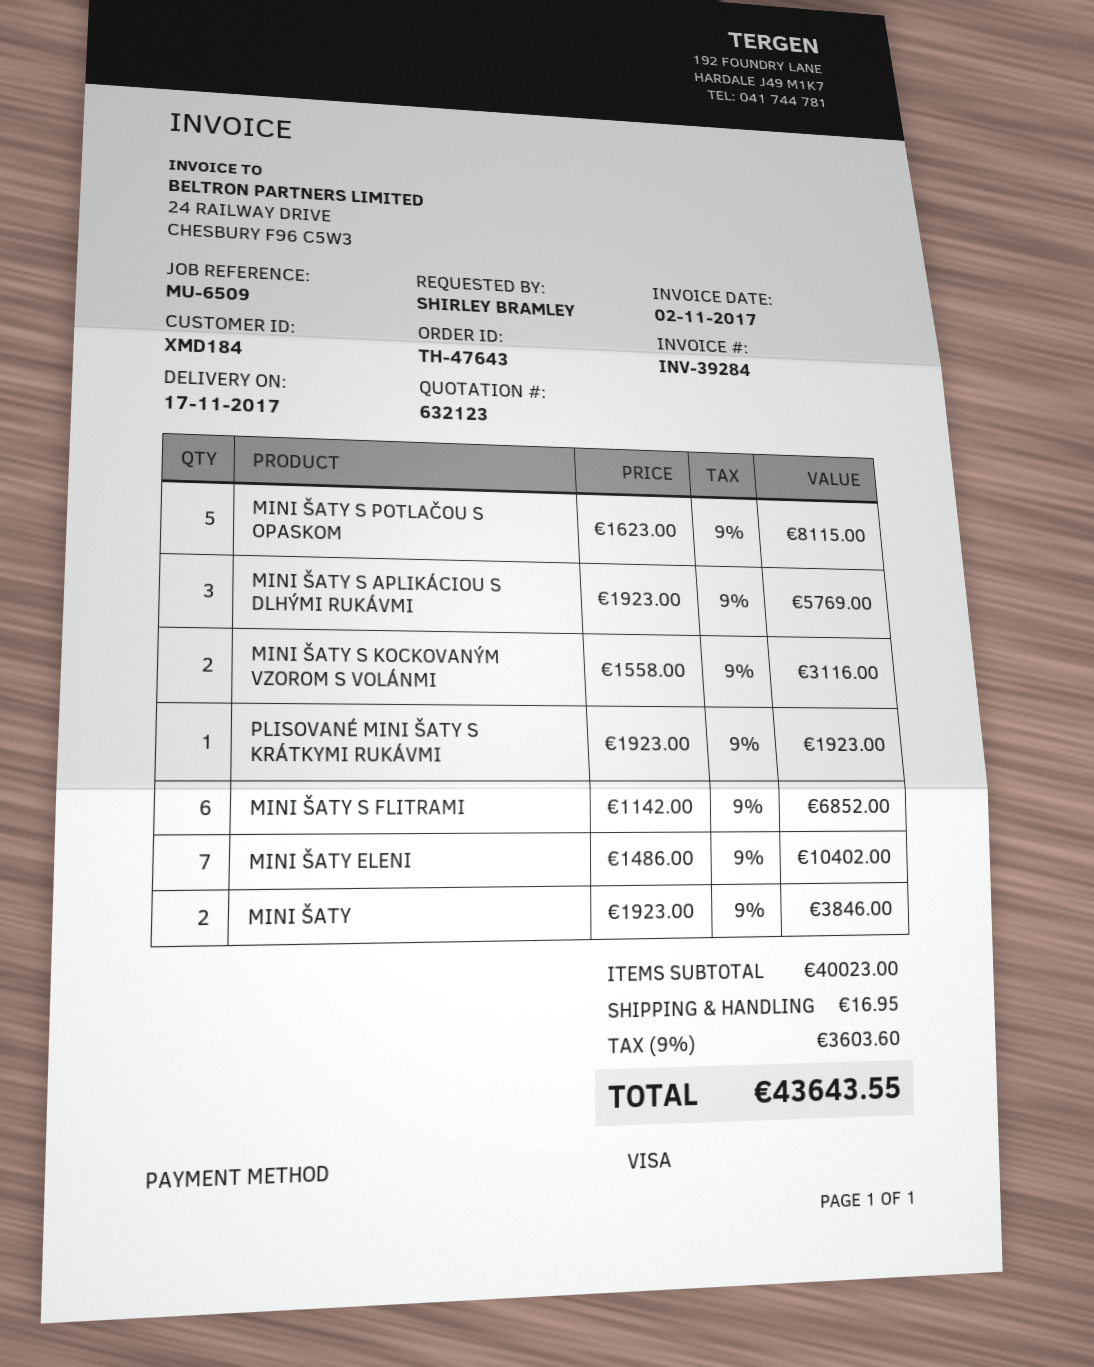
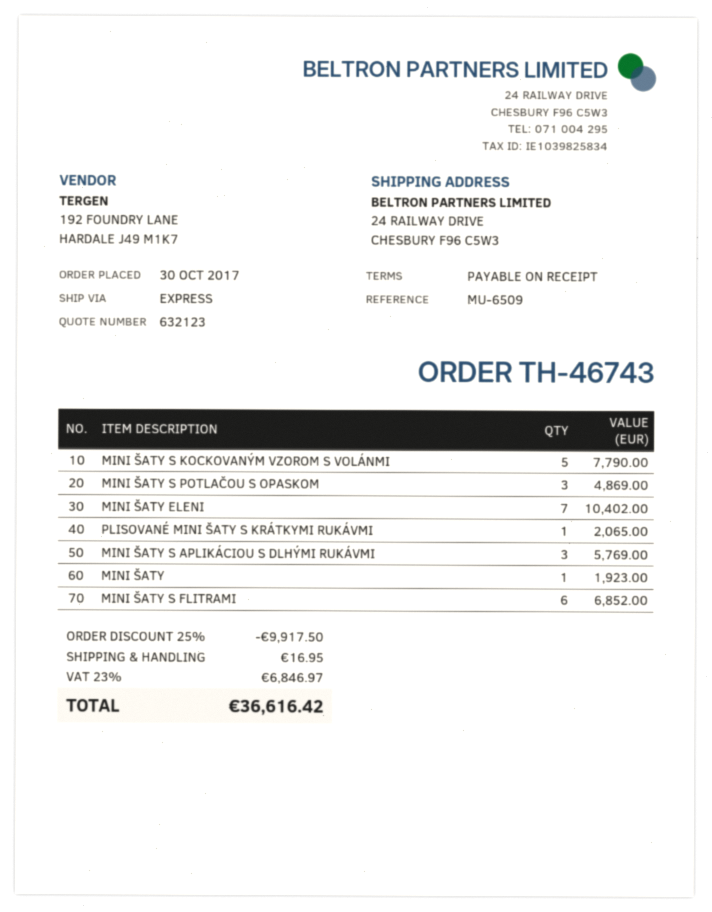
order number: TH-47643 -> TH-46743
MINI ŠATY S POTLAČOU S OPASKOM: 5 for 8115.00 -> 3 for 4869.00
MINI ŠATY S KOCKOVANÝM VZOROM S VOLÁNMI: 2 for 3116.00 -> 5 for 7790.00
PLISOVANÉ MINI ŠATY S KRÁTKYMI RUKÁVMI: 1 for 1923.00 -> 1 for 2065.00
MINI ŠATY: 2 for 3846.00 -> 1 for 1923.00
discount: none -> 25% = 9917.50
tax: 9% = 3603.60 -> 23% = 6846.97
total: 43643.55 -> 36616.42

